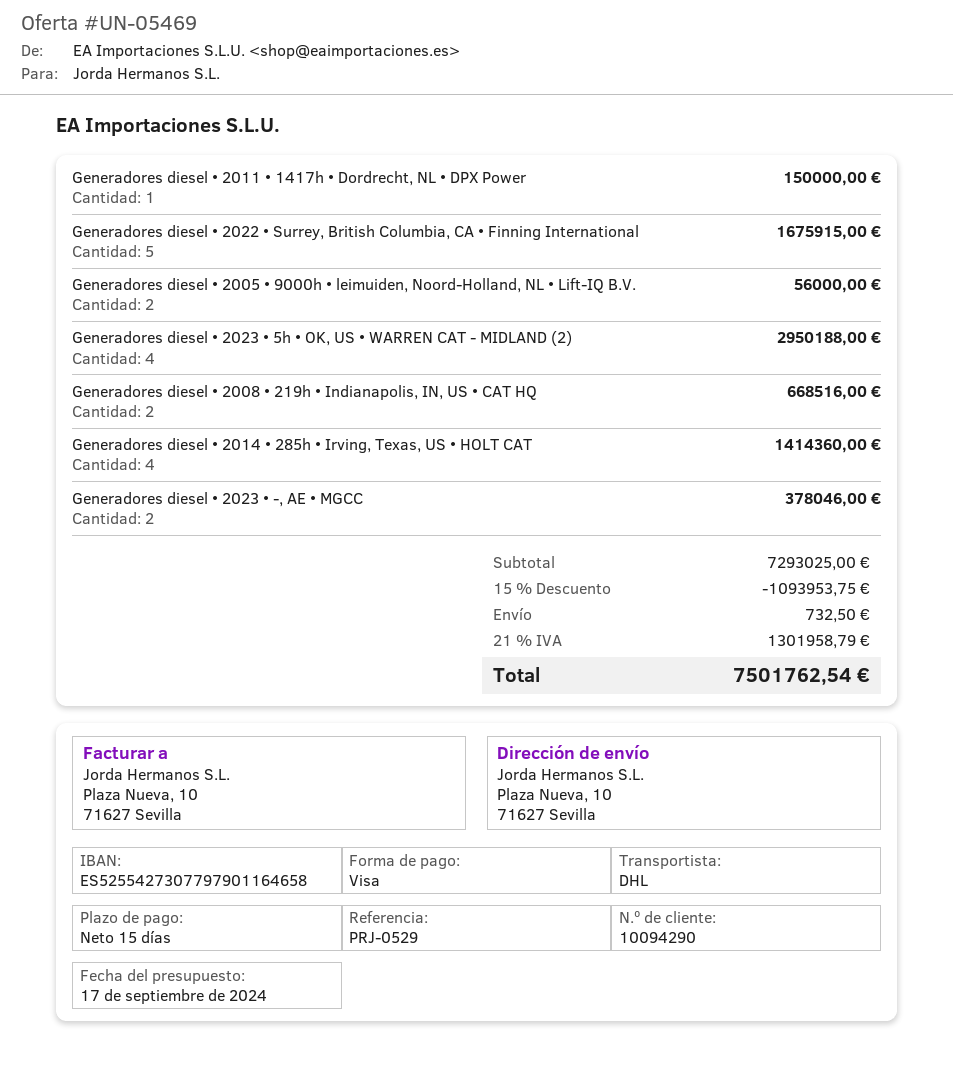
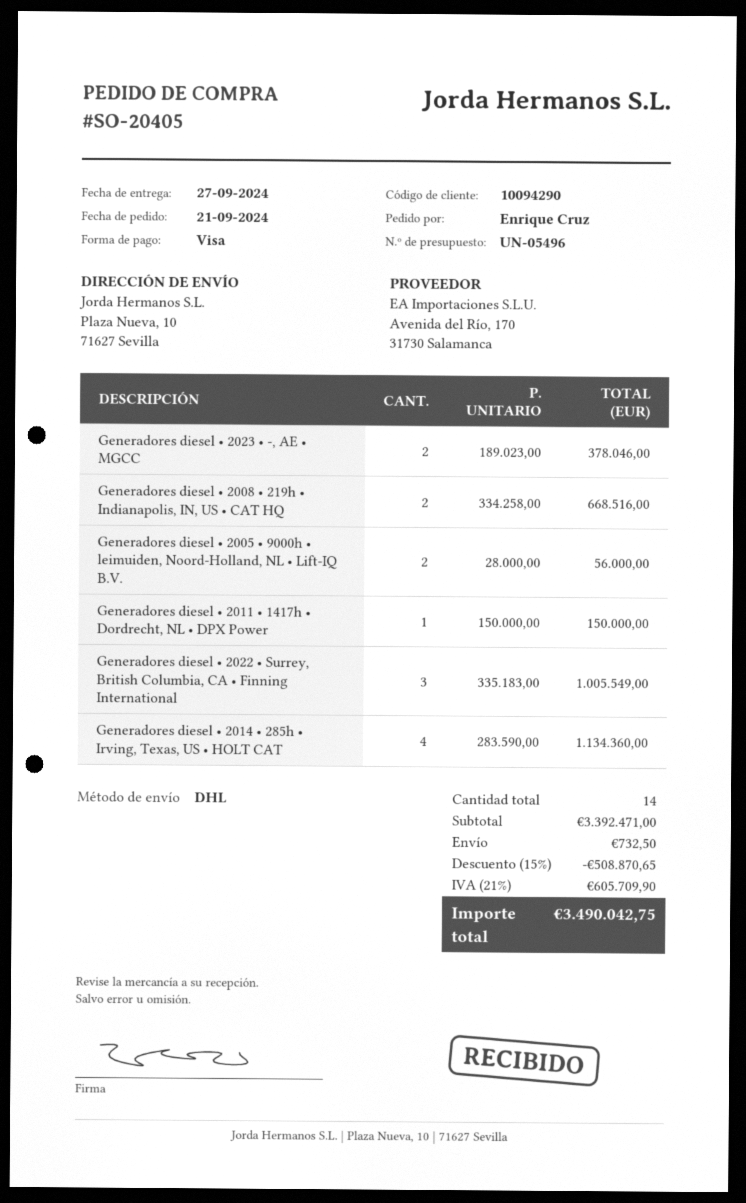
quote number: UN-05469 -> UN-05496
Generadores diesel • 2022 • Surrey, British Columbia, CA • Finning International: 5 for 1675915.00 -> 3 for 1005549.00
Generadores diesel • 2023 • 5h • OK, US • WARREN CAT - MIDLAND (2): 4 for 2950188.00 -> none
Generadores diesel • 2014 • 285h • Irving, Texas, US • HOLT CAT: 4 for 1414360.00 -> 4 for 1134360.00
subtotal: 7293025.00 -> 3392471.00
discount: 15% = 1093953.75 -> 15% = 508870.65
tax: 21% = 1301958.79 -> 21% = 605709.90
total: 7501762.54 -> 3490042.75

